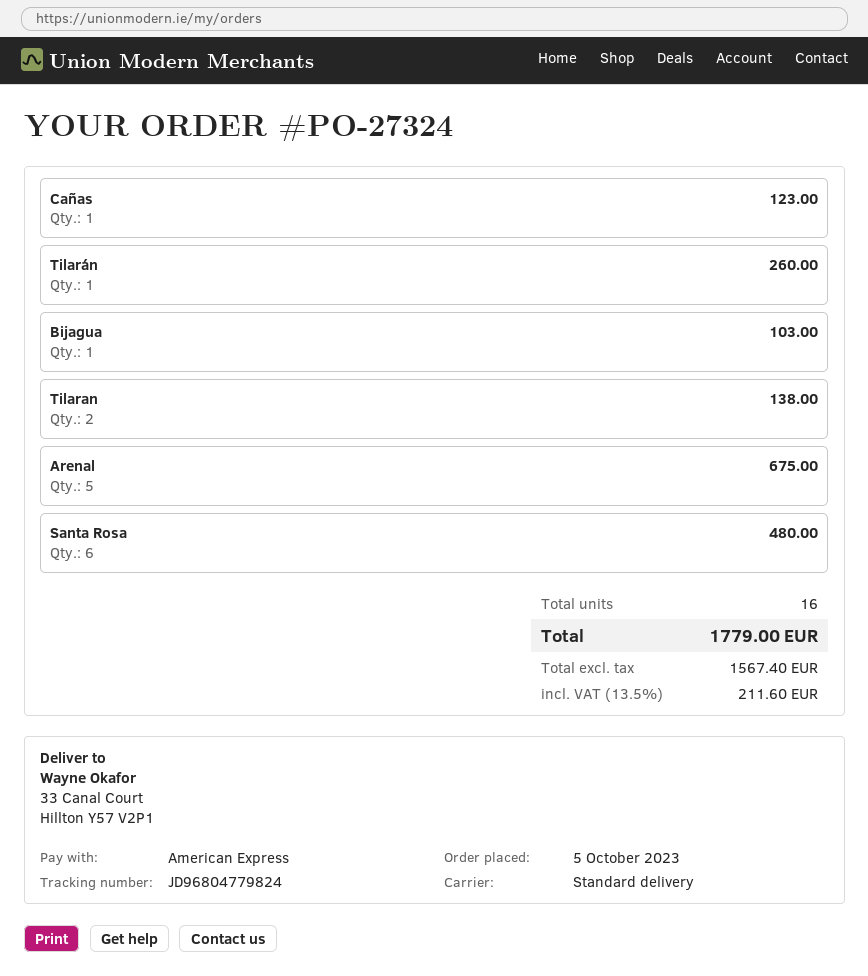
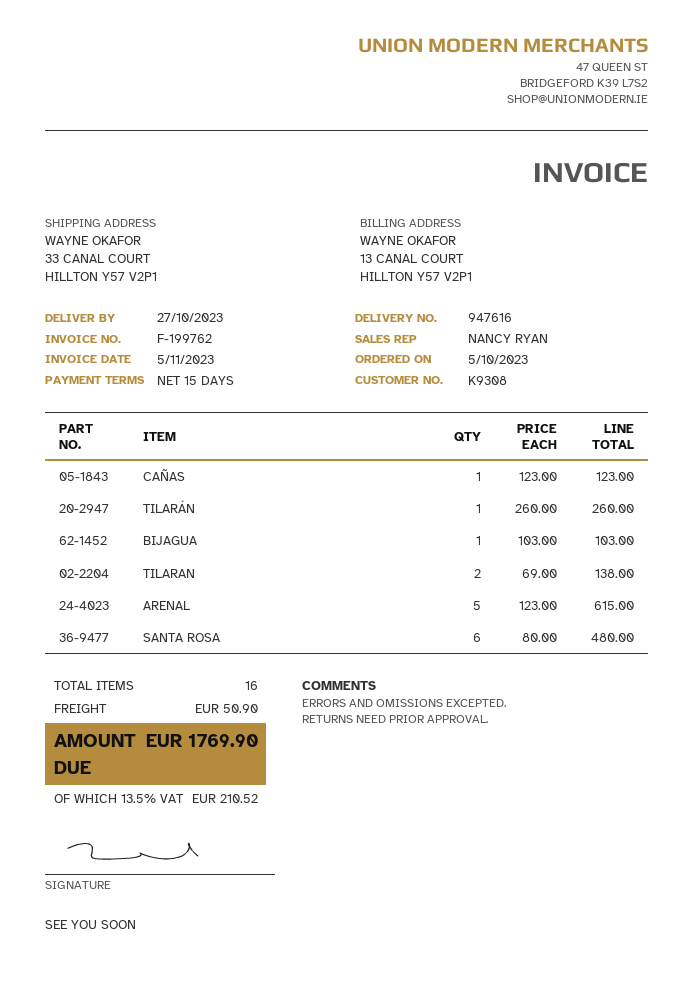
Arenal: 5 for 675.00 -> 5 for 615.00
shipping: none -> 50.90
tax: 13.5% = 211.60 -> 13.5% = 210.52
total: 1779.00 -> 1769.90

